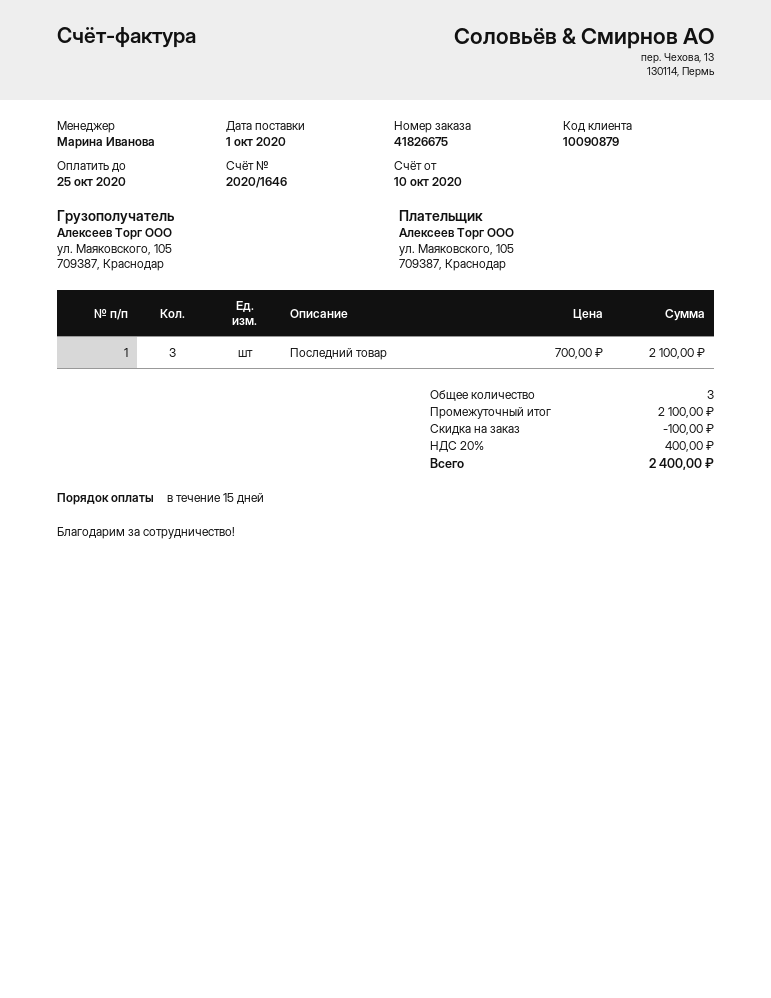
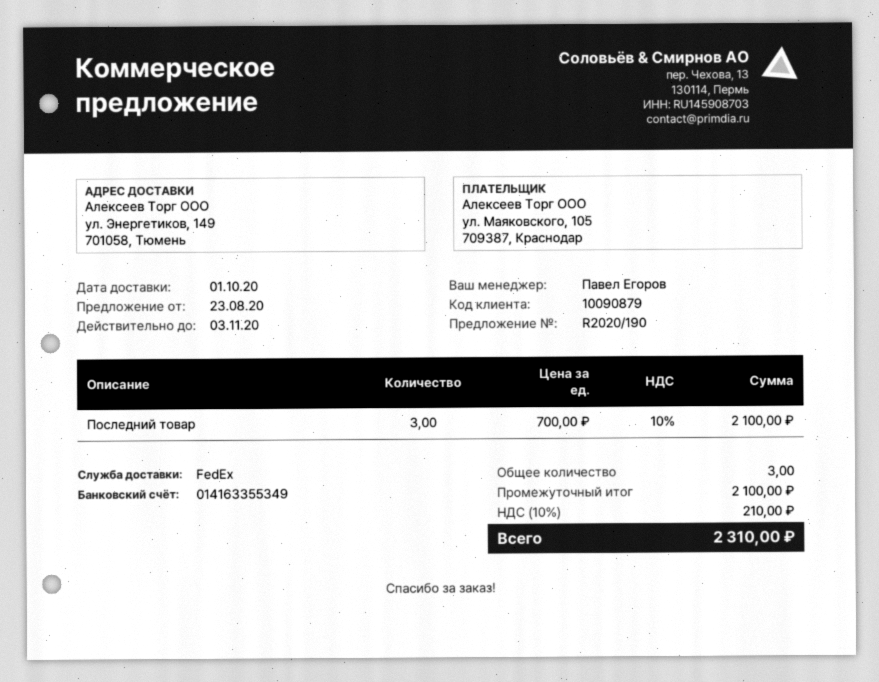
sales rep: Марина Иванова -> Павел Егоров
ship to: ул. Маяковского, 105, 709387, Краснодар -> ул. Энергетиков, 149, 701058, Тюмень
discount: 100.00 -> none
tax: 20% = 400.00 -> 10% = 210.00
total: 2400.00 -> 2310.00

